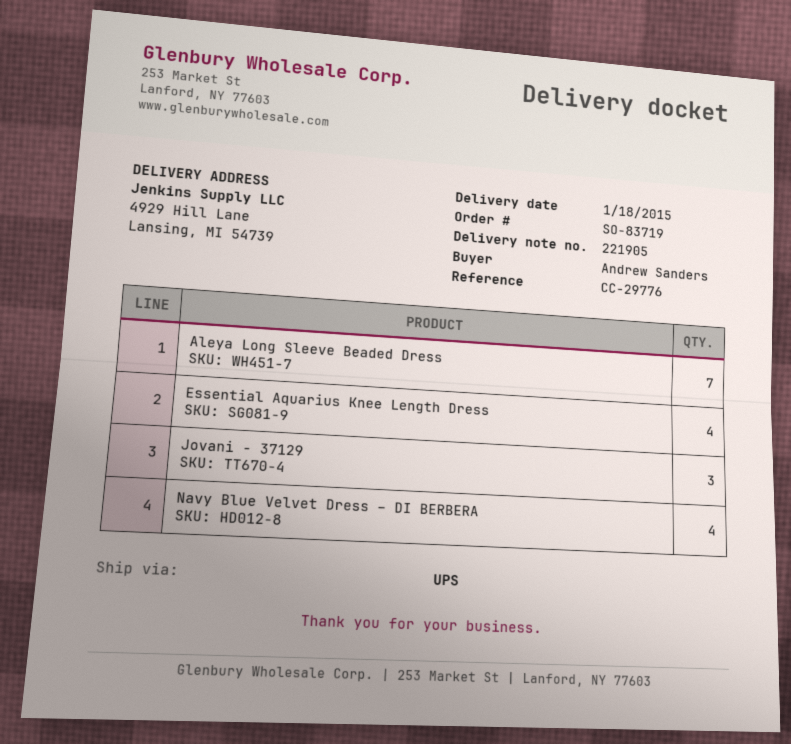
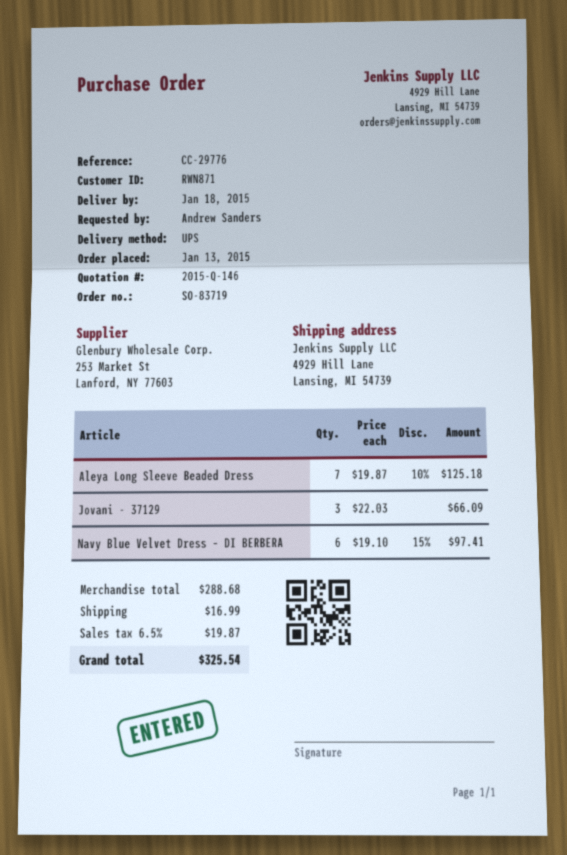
Essential Aquarius Knee Length Dress: 4 -> none
Navy Blue Velvet Dress – DI BERBERA: 4 -> 6

